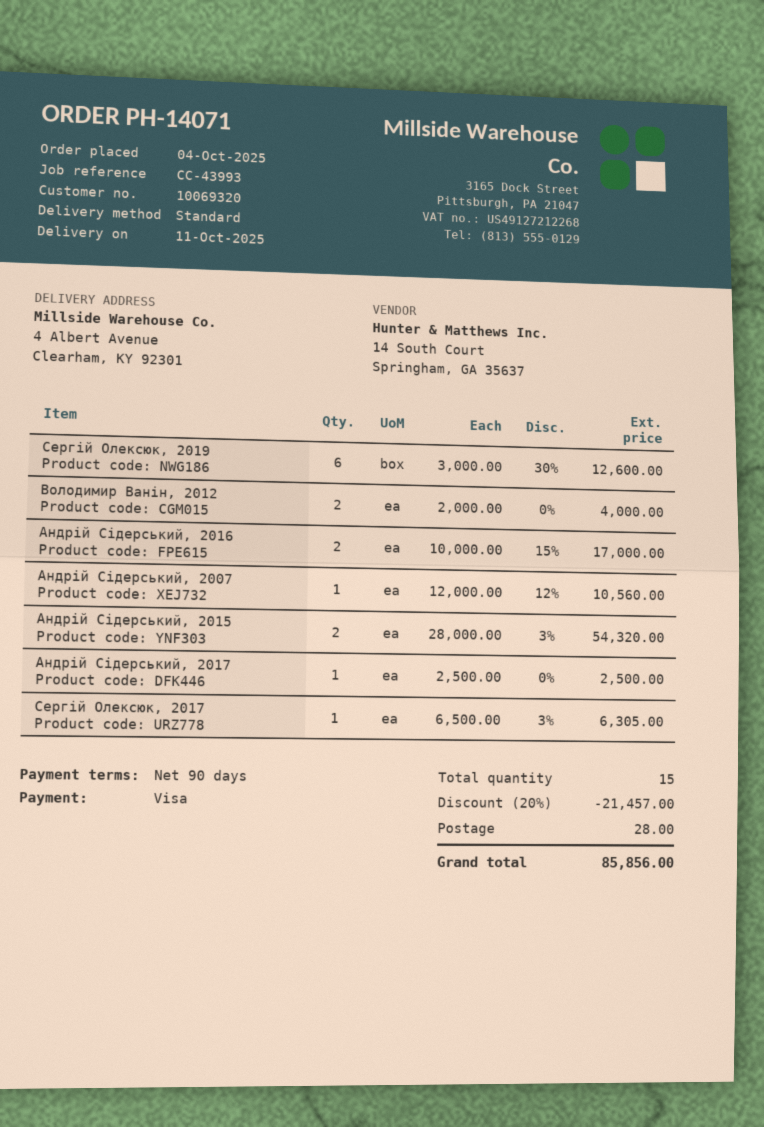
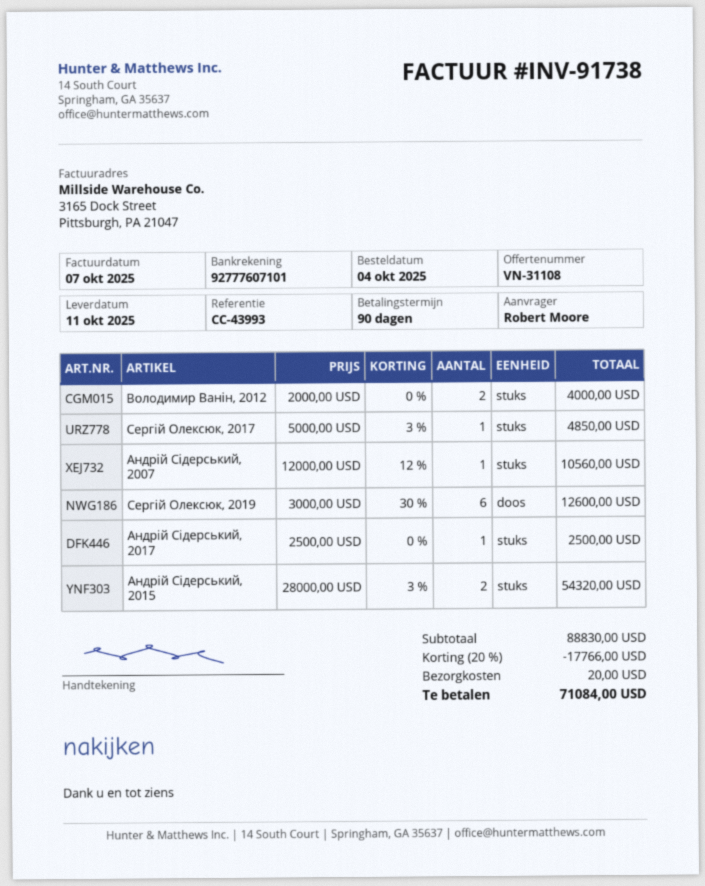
Андрій Сідерський, 2016: 2 x 10000.00 - 15% = 17000.00 -> none
Сергій Олексюк, 2017: 1 x 6500.00 - 3% = 6305.00 -> 1 x 5000.00 - 3% = 4850.00
discount: 20% = 21457.00 -> 20% = 17766.00
shipping: 28.00 -> 20.00
total: 85856.00 -> 71084.00

